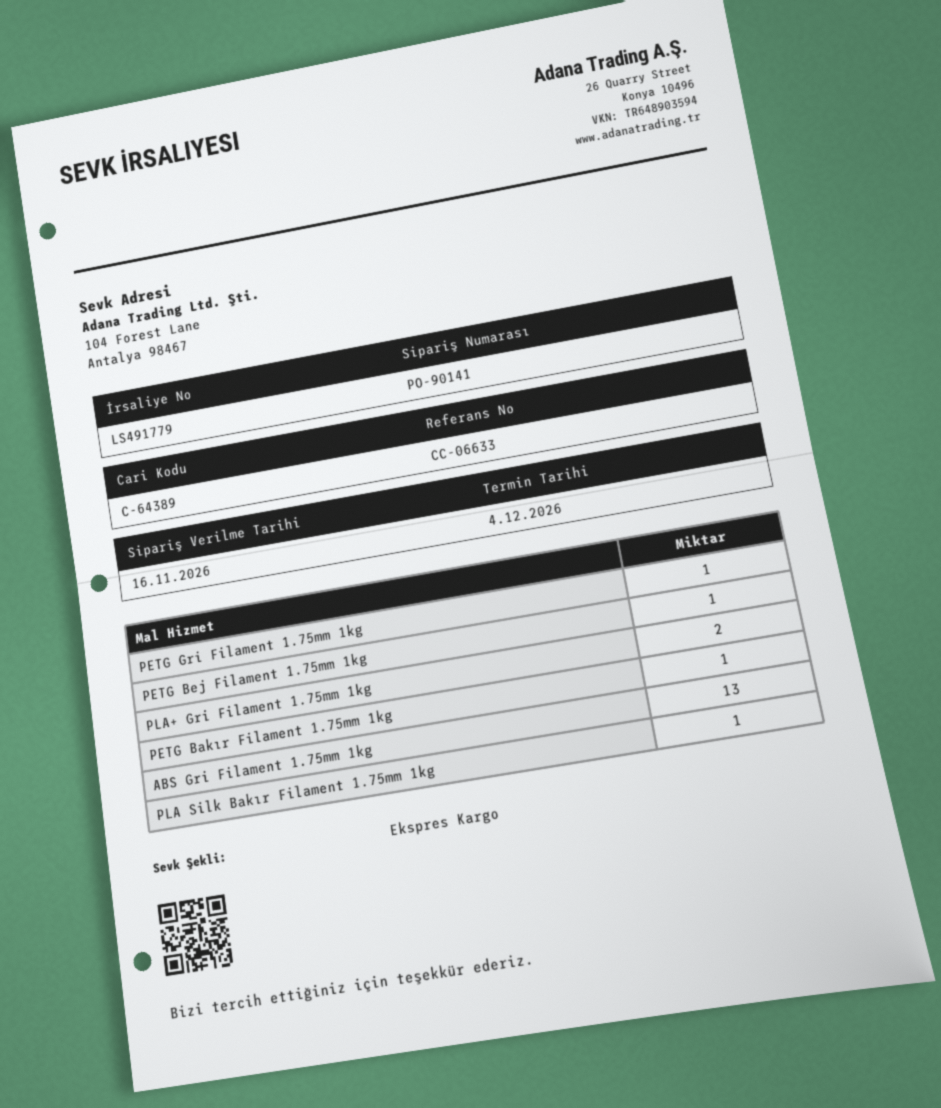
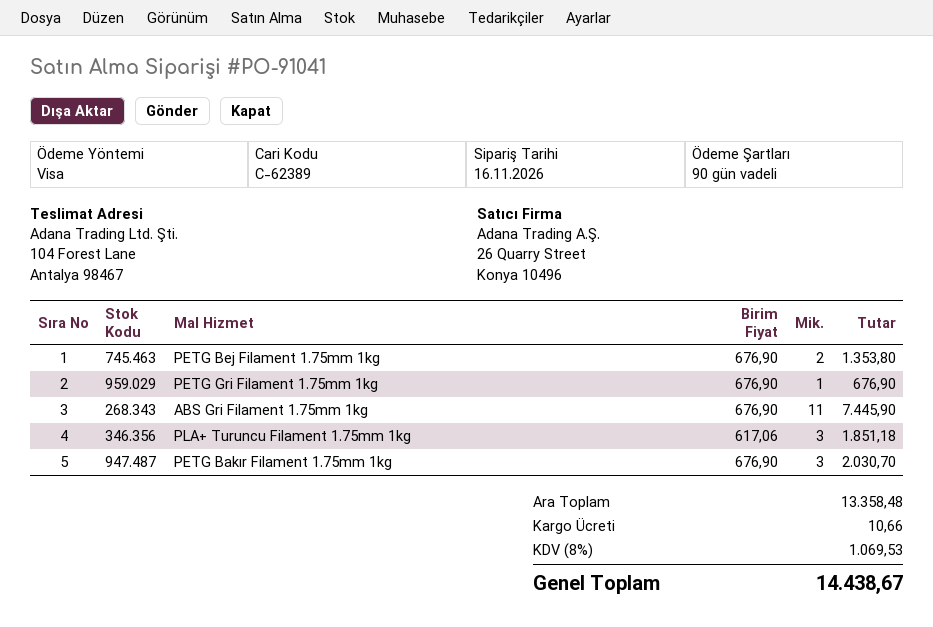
order number: PO-90141 -> PO-91041
customer number: C-64389 -> C-62389
PETG Bej Filament 1.75mm 1kg: 1 -> 2
PLA+ Gri Filament 1.75mm 1kg: 2 -> none
PETG Bakır Filament 1.75mm 1kg: 1 -> 3
ABS Gri Filament 1.75mm 1kg: 13 -> 11
PLA Silk Bakır Filament 1.75mm 1kg: 1 -> none
PLA+ Turuncu Filament 1.75mm 1kg: none -> 3

